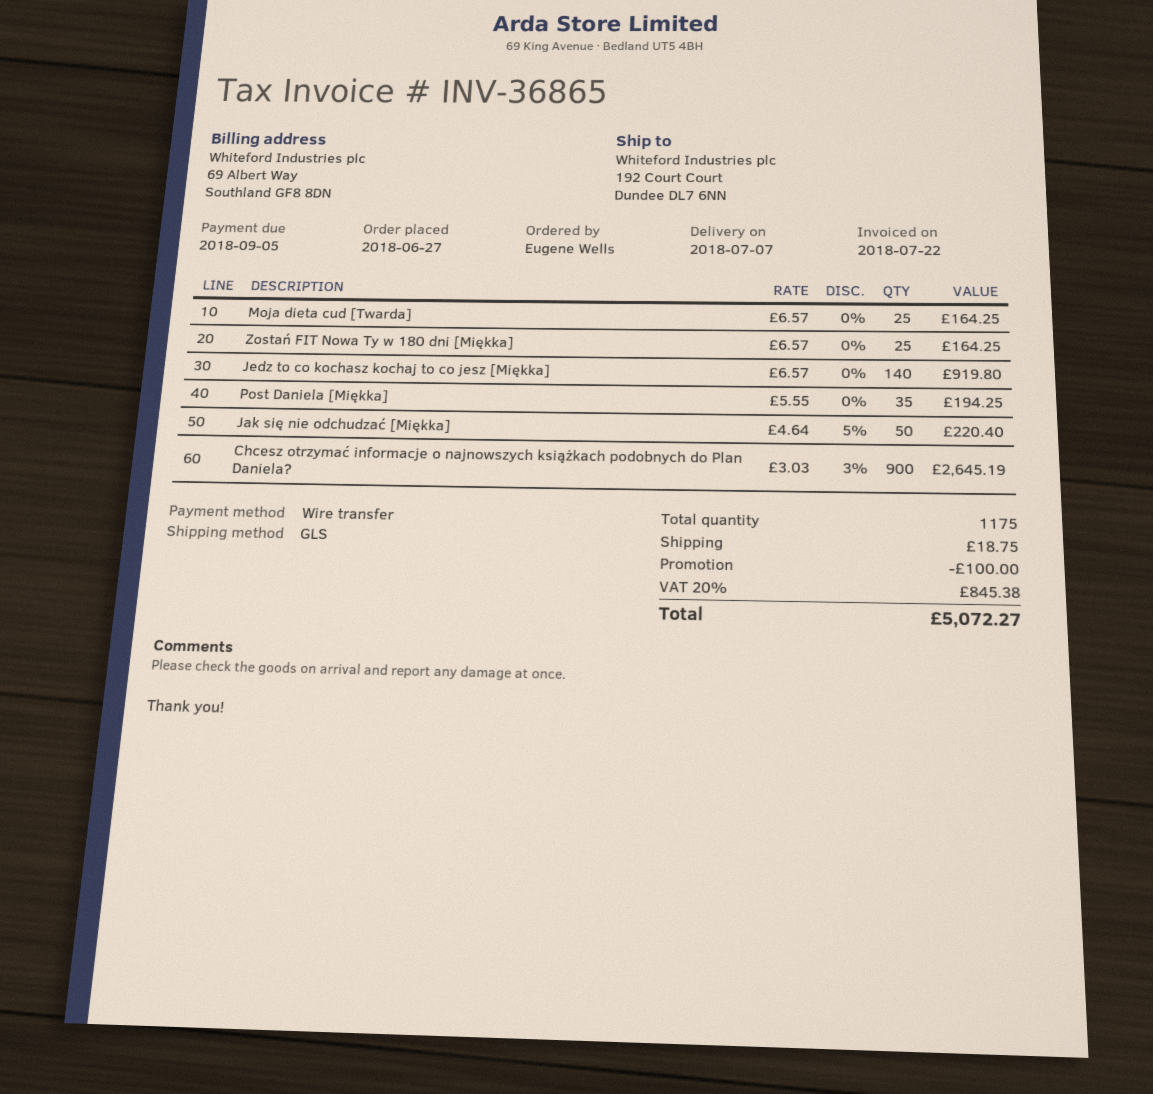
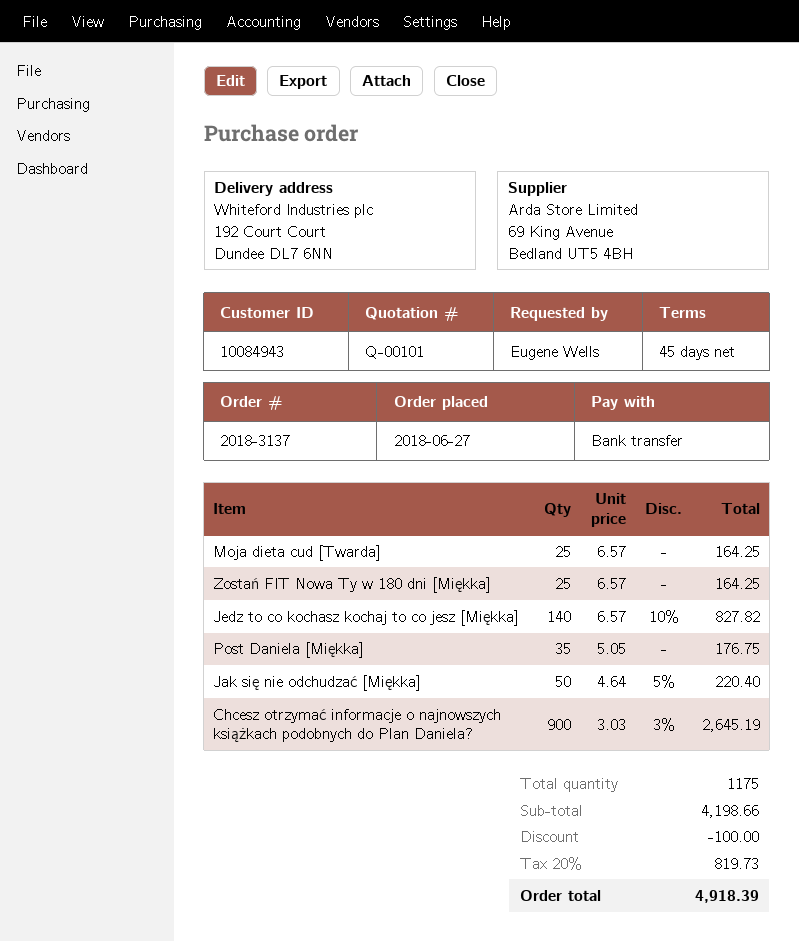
Jedz to co kochasz kochaj to co jesz [Miękka]: 140 x 6.57 = 919.80 -> 140 x 6.57 - 10% = 827.82
Post Daniela [Miękka]: 35 x 5.55 = 194.25 -> 35 x 5.05 = 176.75
shipping: 18.75 -> none
tax: 20% = 845.38 -> 20% = 819.73
total: 5072.27 -> 4918.39

